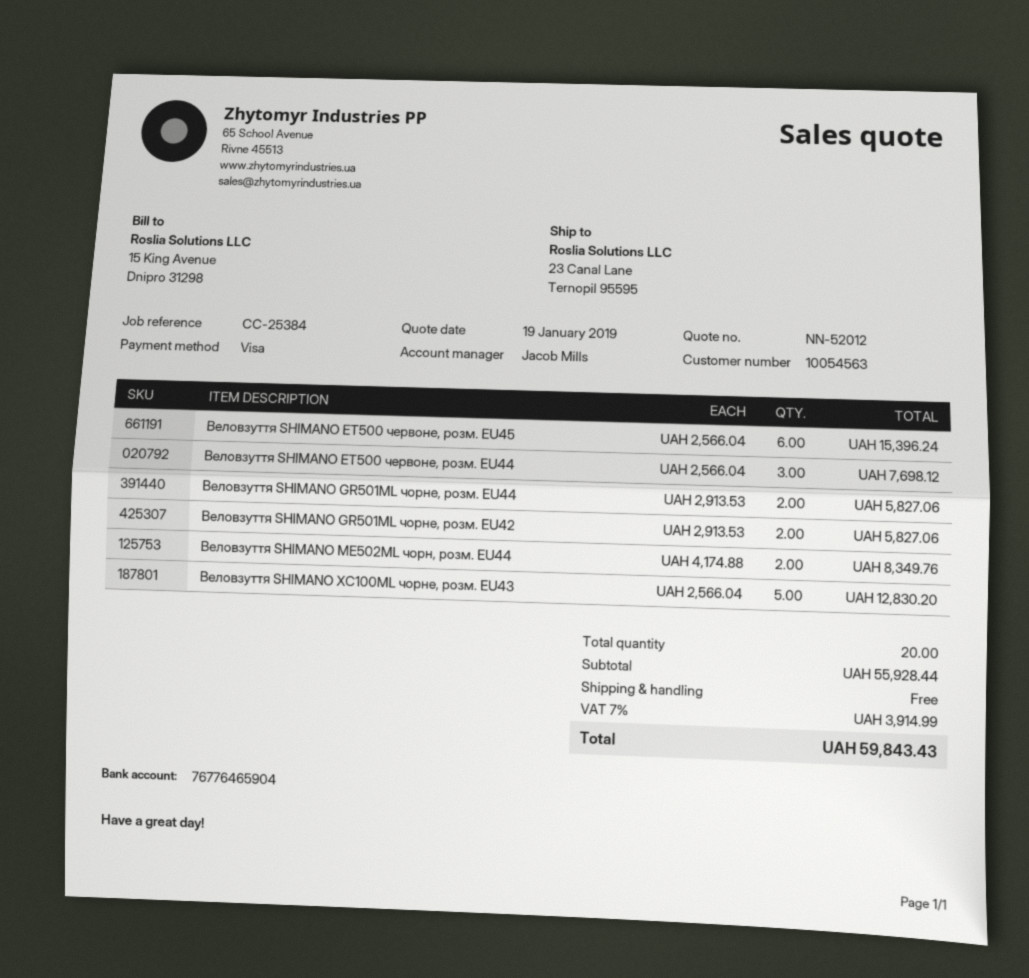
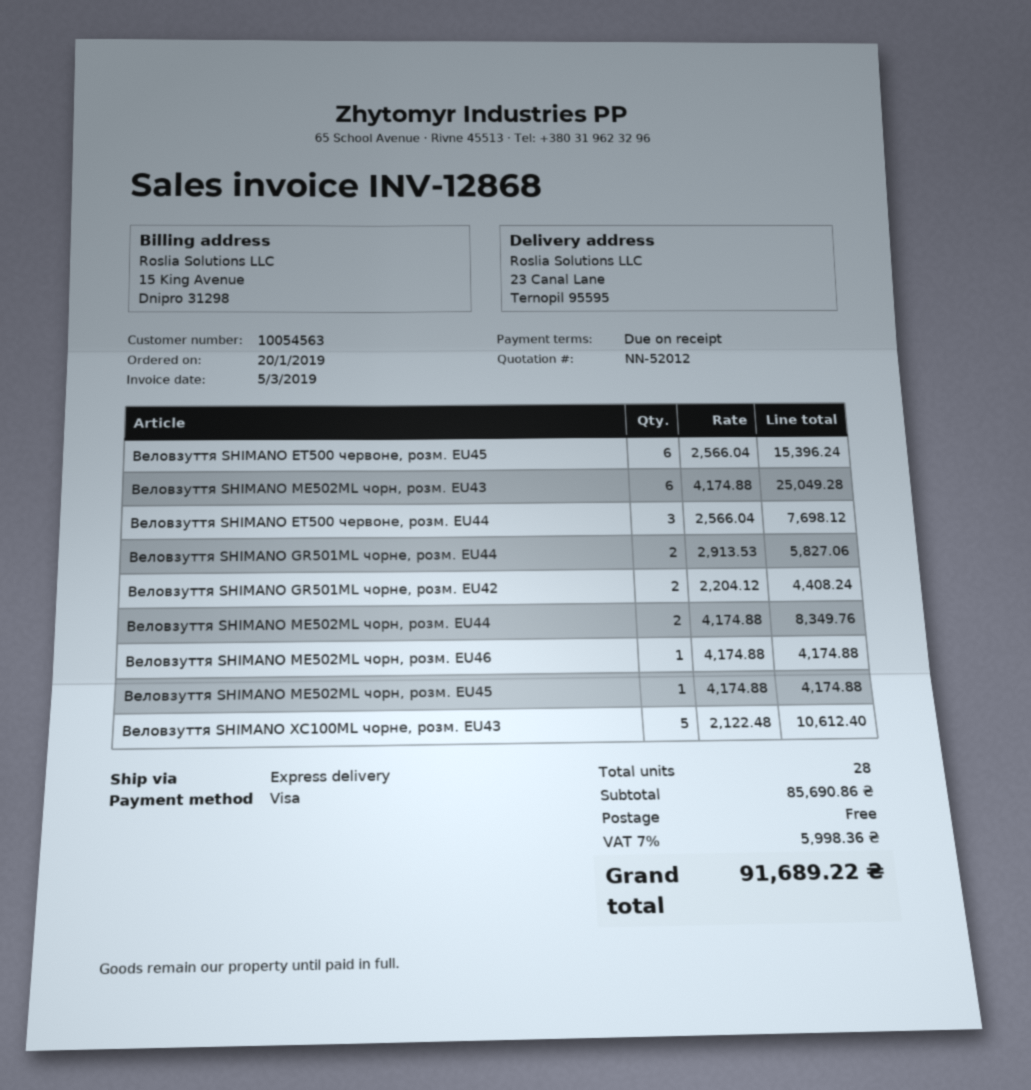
Веловзуття SHIMANO GR501ML чорне, розм. EU42: 2 x 2913.53 = 5827.06 -> 2 x 2204.12 = 4408.24
Веловзуття SHIMANO XC100ML чорне, розм. EU43: 5 x 2566.04 = 12830.20 -> 5 x 2122.48 = 10612.40
Веловзуття SHIMANO ME502ML чорн, розм. EU43: none -> 6 x 4174.88 = 25049.28
Веловзуття SHIMANO ME502ML чорн, розм. EU46: none -> 1 x 4174.88 = 4174.88
Веловзуття SHIMANO ME502ML чорн, розм. EU45: none -> 1 x 4174.88 = 4174.88
total quantity: 20 -> 28
subtotal: 55928.44 -> 85690.86
tax: 7% = 3914.99 -> 7% = 5998.36
total: 59843.43 -> 91689.22

